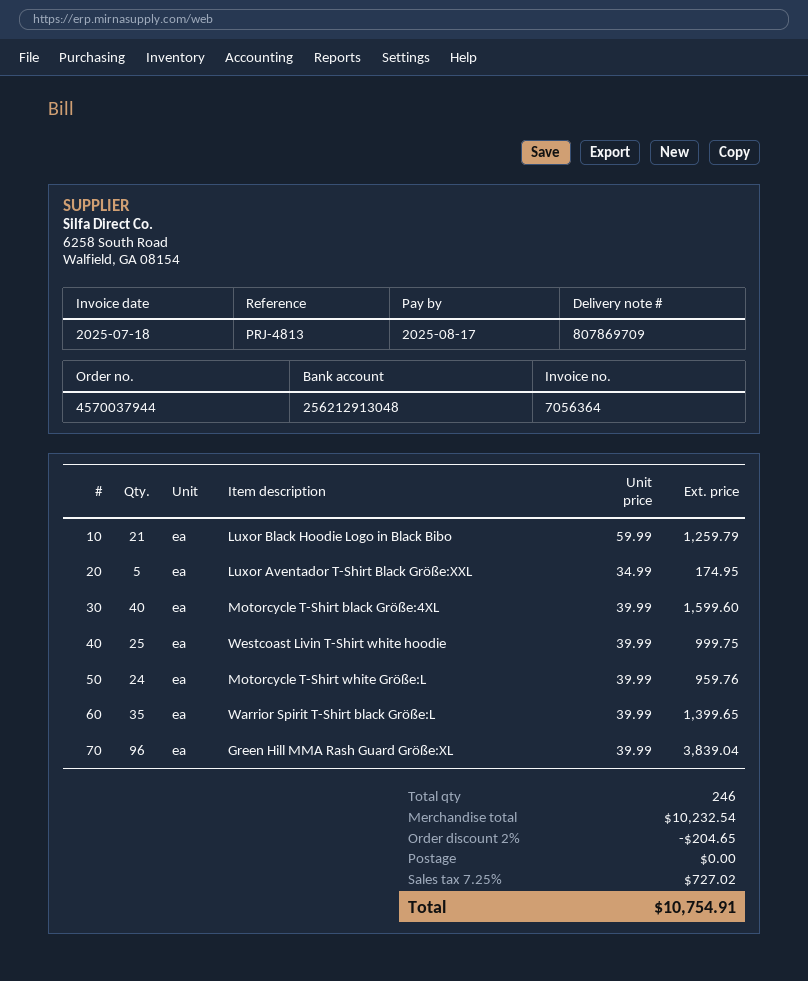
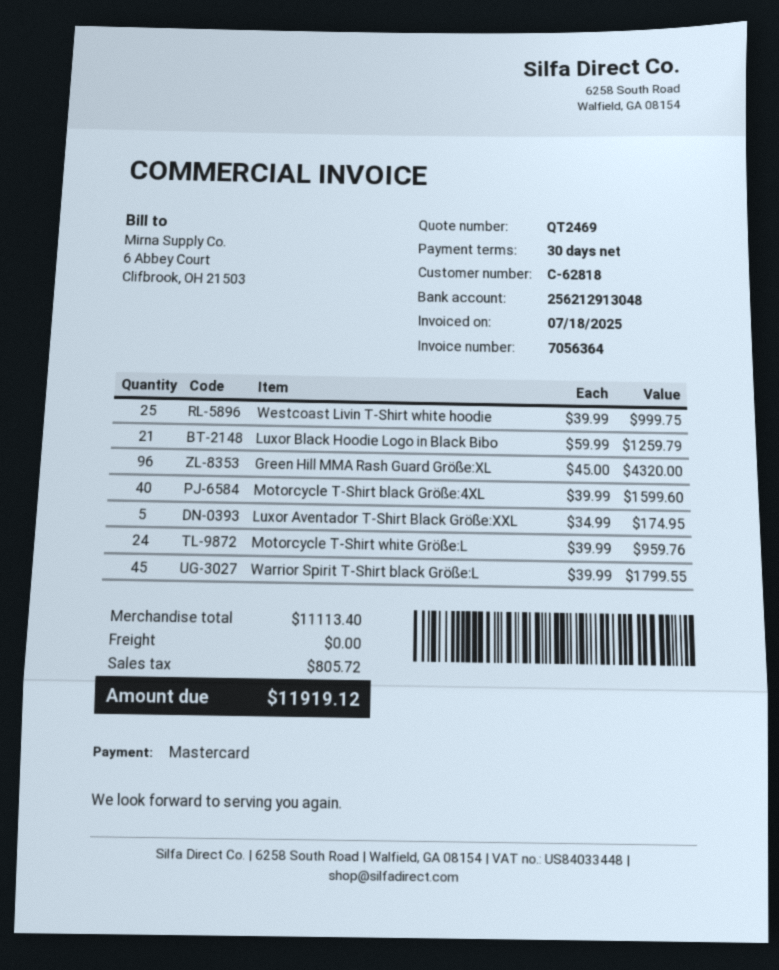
Warrior Spirit T-Shirt black Größe:L: 35 x 39.99 = 1399.65 -> 45 x 39.99 = 1799.55
Green Hill MMA Rash Guard Größe:XL: 96 x 39.99 = 3839.04 -> 96 x 45.00 = 4320.00
subtotal: 10232.54 -> 11113.40
discount: 2% = 204.65 -> none
tax: 727.02 -> 805.72
total: 10754.91 -> 11919.12

